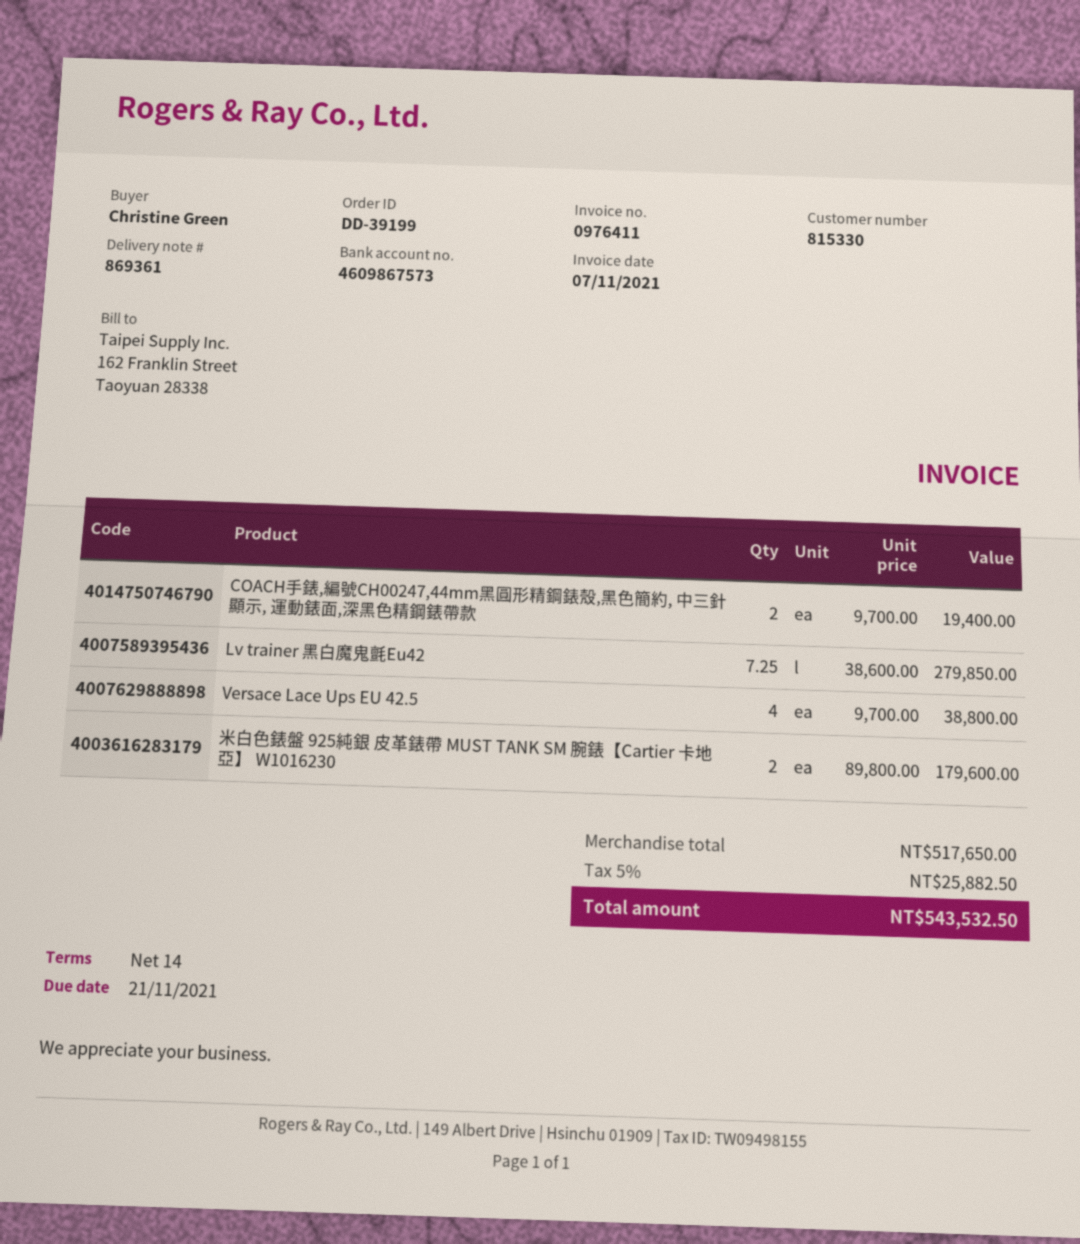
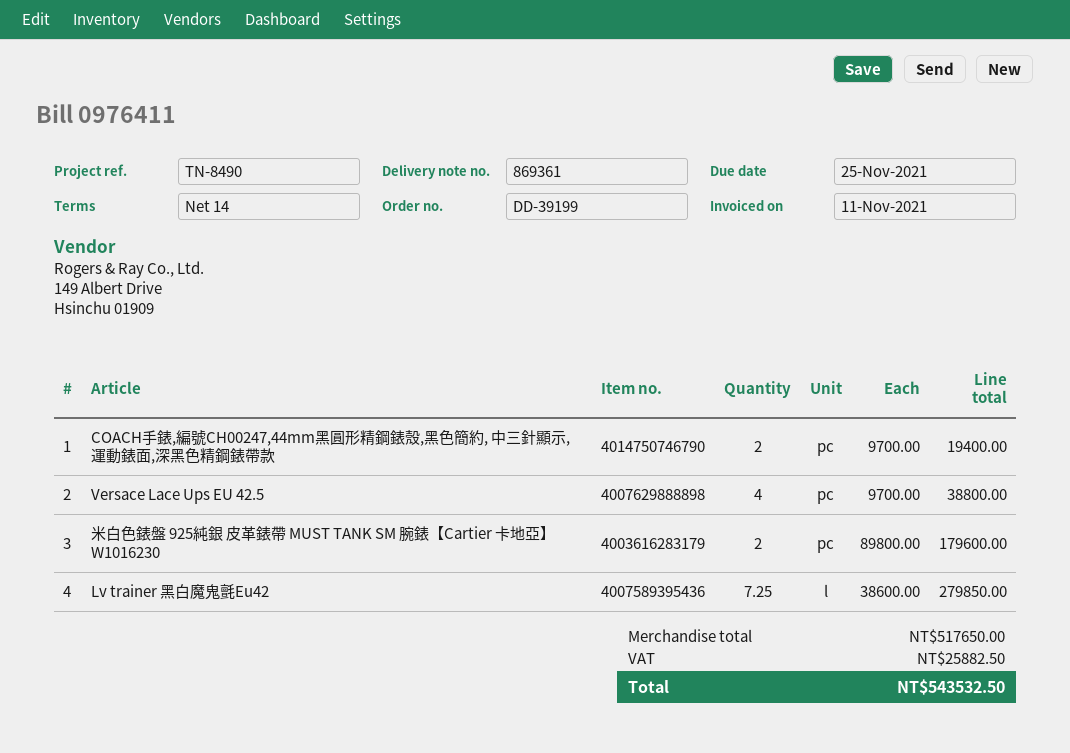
invoice date: 2021-11-07 -> 2021-11-11
due date: 2021-11-21 -> 2021-11-25

